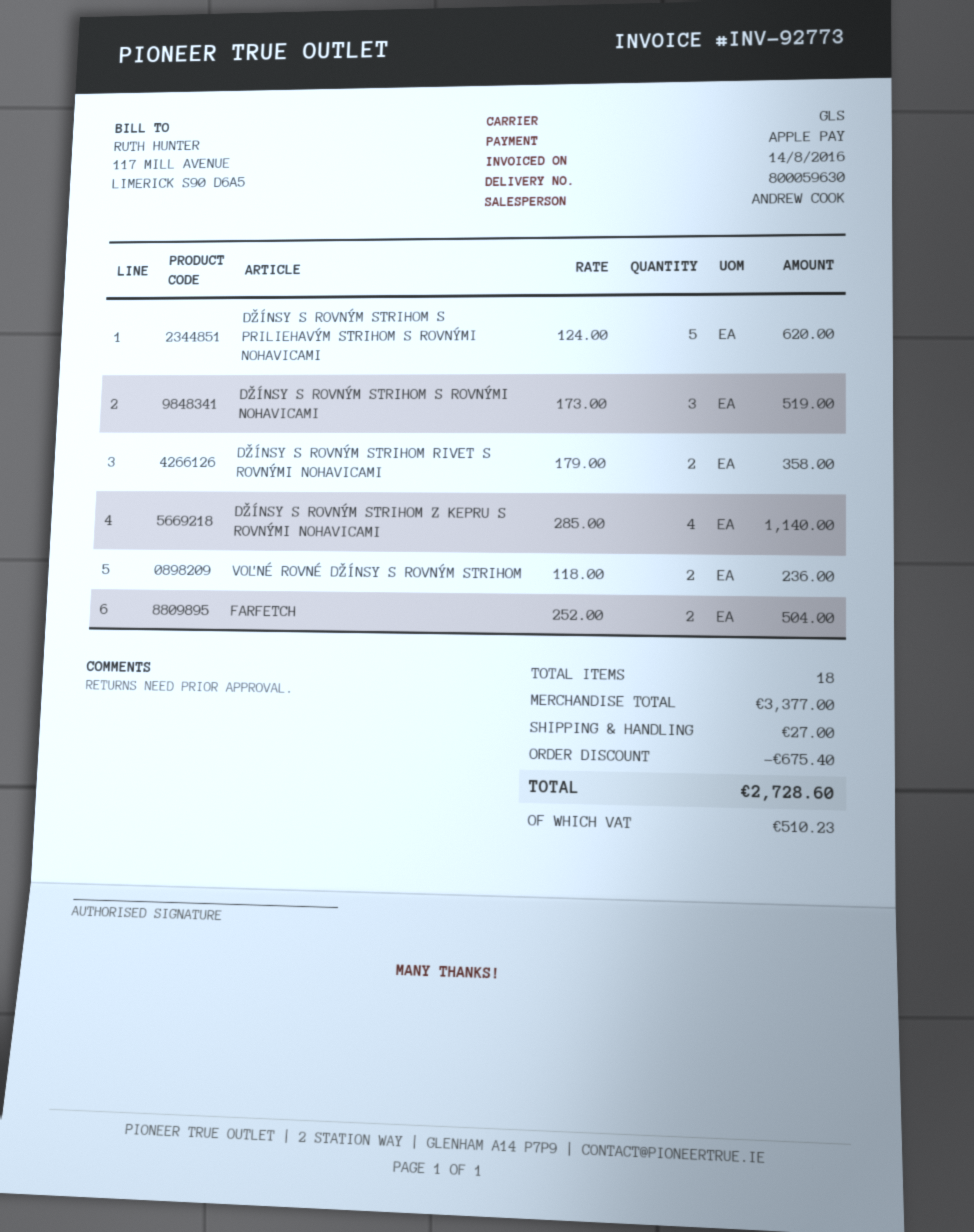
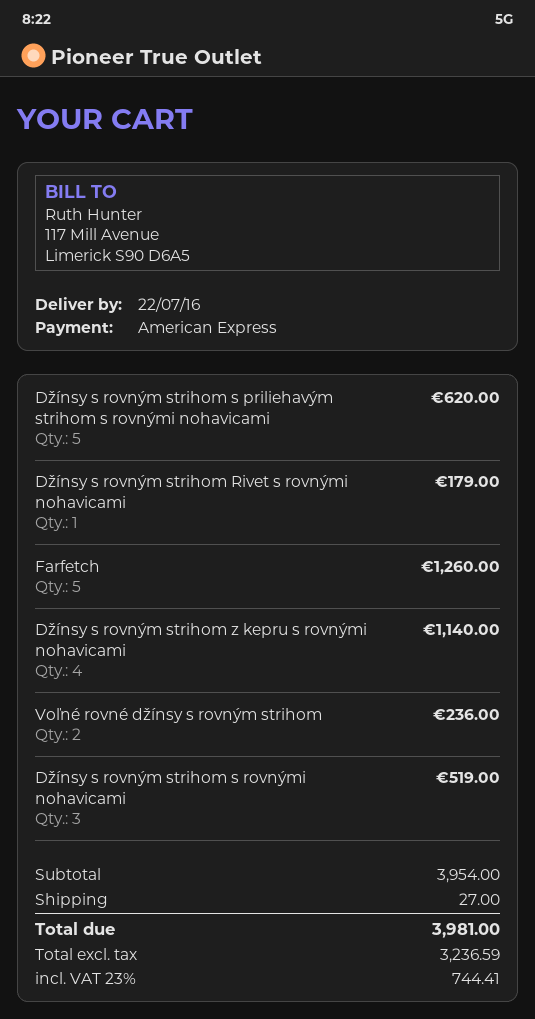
payment method: Apple Pay -> American Express
DŽÍNSY S ROVNÝM STRIHOM RIVET S ROVNÝMI NOHAVICAMI: 2 for 358.00 -> 1 for 179.00
FARFETCH: 2 for 504.00 -> 5 for 1260.00
subtotal: 3377.00 -> 3954.00
discount: 675.40 -> none
tax: 510.23 -> 744.41
total: 2728.60 -> 3981.00

